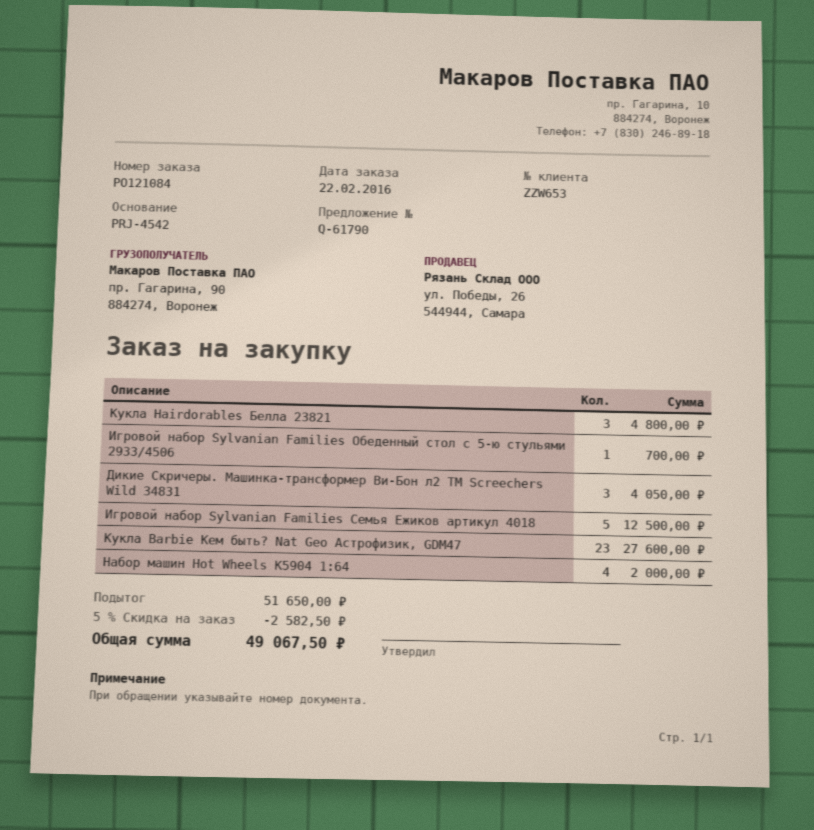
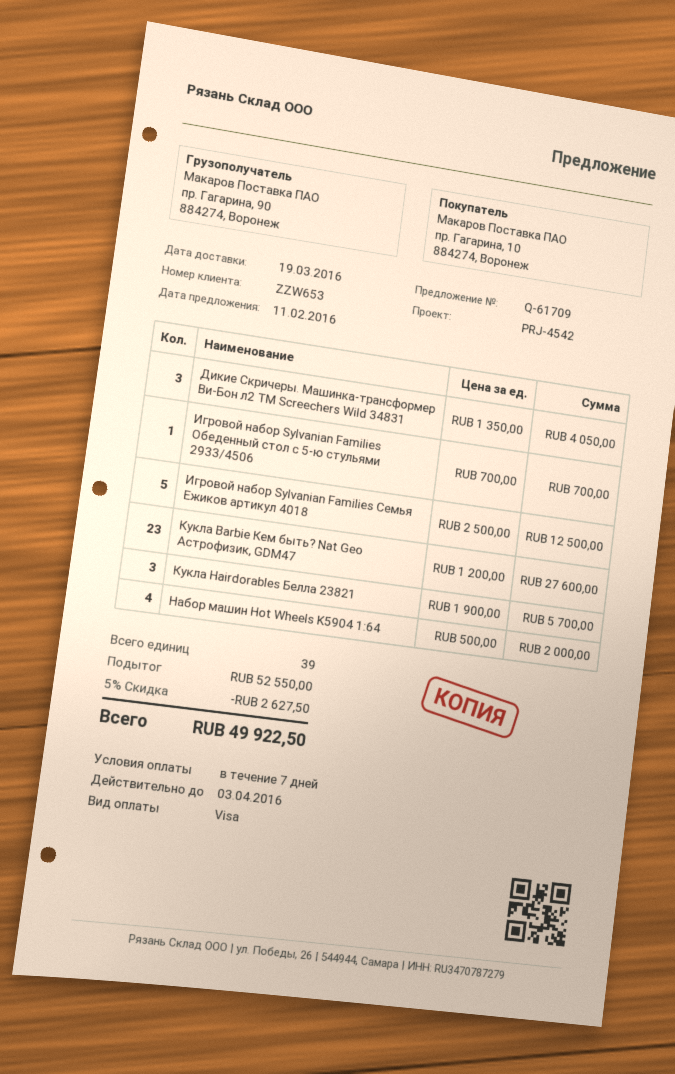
quote number: Q-61790 -> Q-61709
Кукла Hairdorables Белла 23821: 3 for 4800.00 -> 3 for 5700.00
subtotal: 51650.00 -> 52550.00
discount: 5% = 2582.50 -> 5% = 2627.50
total: 49067.50 -> 49922.50

